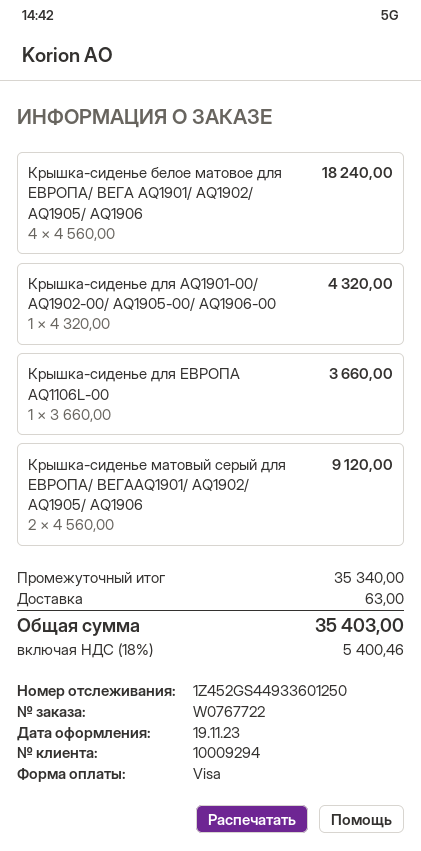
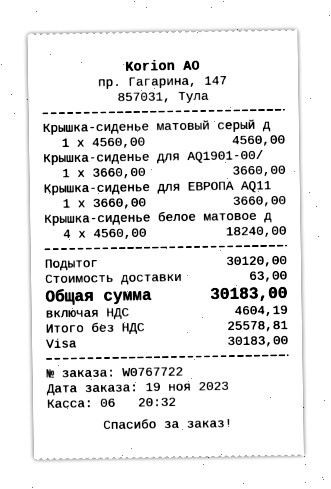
Крышка-сиденье для AQ1901-00/ AQ1902-00/ AQ1905-00/ AQ1906-00: 1 x 4320.00 = 4320.00 -> 1 x 3660.00 = 3660.00
Крышка-сиденье матовый серый для ЕВРОПА/ ВЕГАAQ1901/ AQ1902/ AQ1905/ AQ1906: 2 x 4560.00 = 9120.00 -> 1 x 4560.00 = 4560.00
subtotal: 35340.00 -> 30120.00
tax: 5400.46 -> 4604.19
total: 35403.00 -> 30183.00

